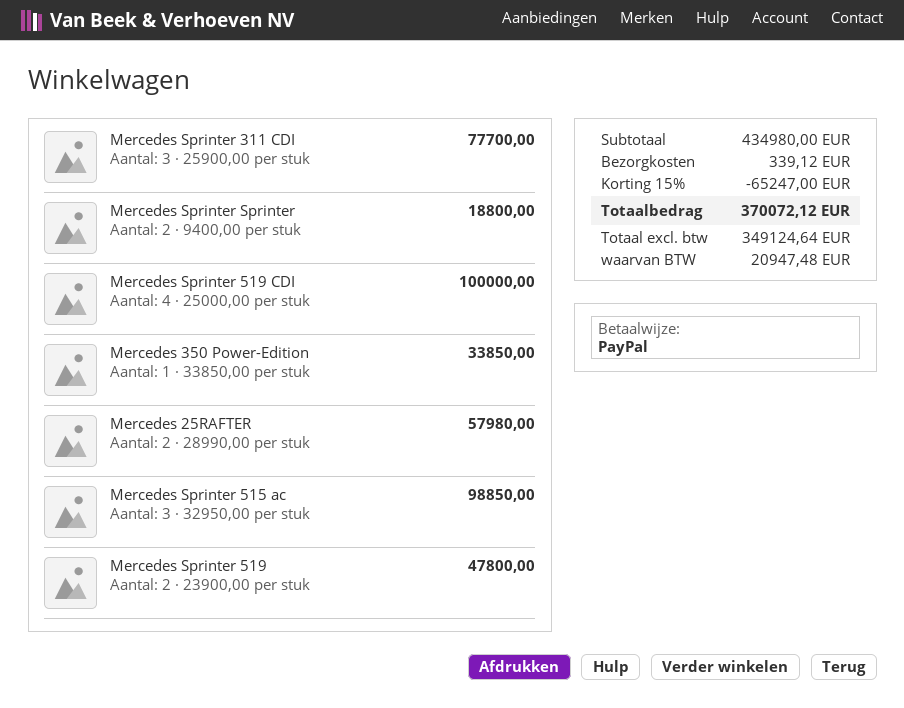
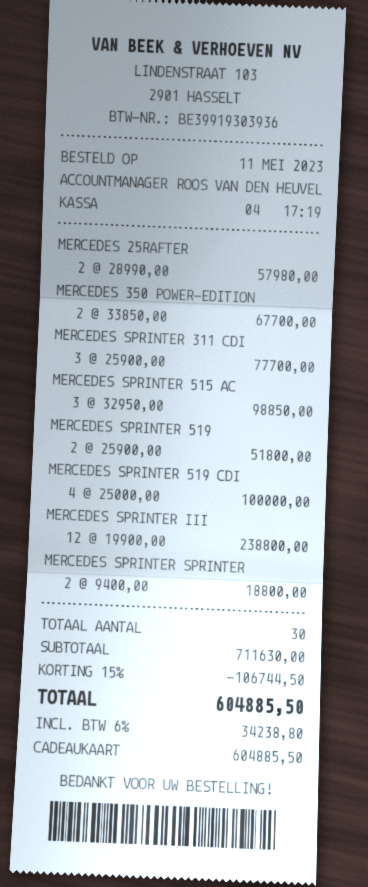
payment method: PayPal -> gift card
Mercedes 350 Power-Edition: 1 x 33850.00 = 33850.00 -> 2 x 33850.00 = 67700.00
Mercedes Sprinter 519: 2 x 23900.00 = 47800.00 -> 2 x 25900.00 = 51800.00
MERCEDES SPRINTER III: none -> 12 x 19900.00 = 238800.00
subtotal: 434980.00 -> 711630.00
discount: 15% = 65247.00 -> 15% = 106744.50
shipping: 339.12 -> none
tax: 20947.48 -> 34238.80
total: 370072.12 -> 604885.50

